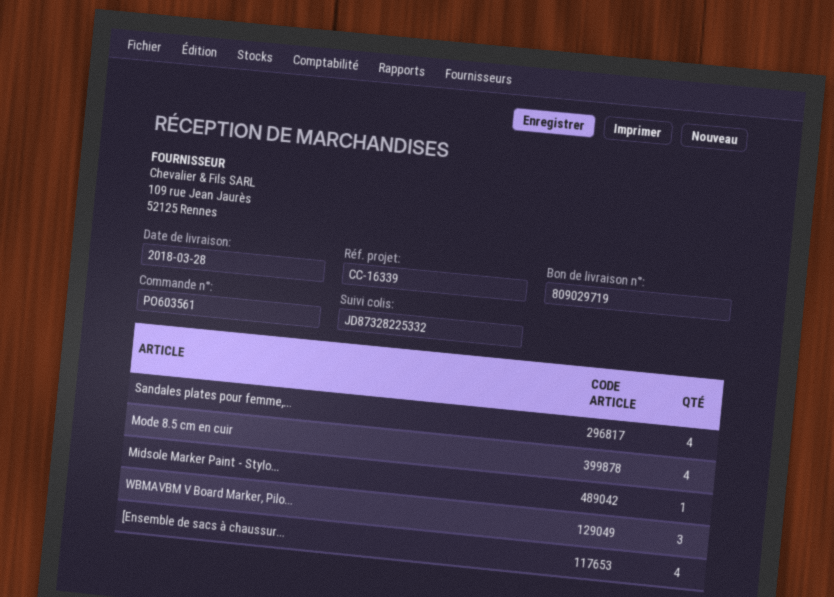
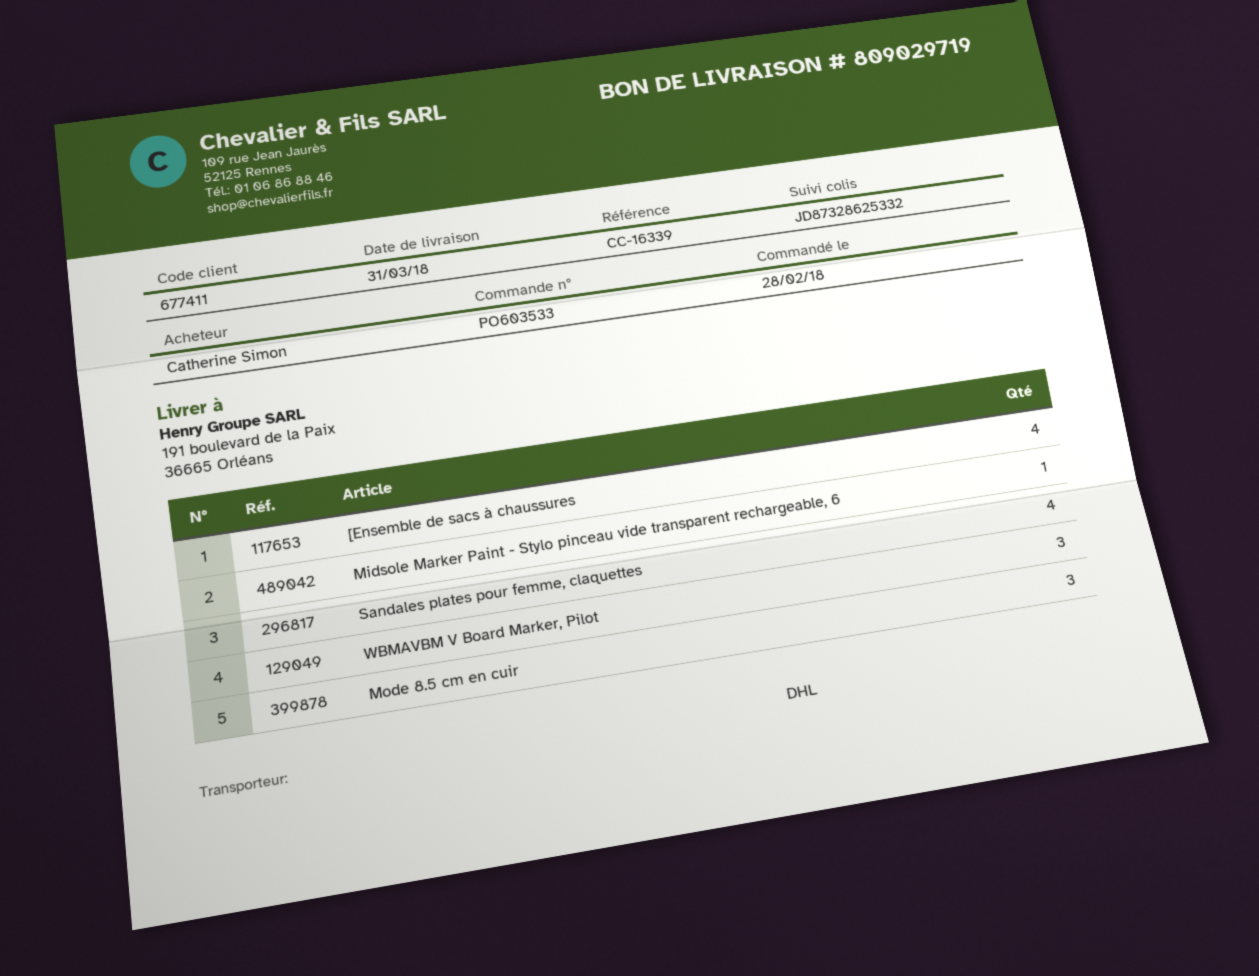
order number: PO603561 -> PO603533
delivery date: 2018-03-28 -> 2018-03-31
tracking number: JD87328225332 -> JD87328625332
Mode 8.5 cm en cuir: 4 -> 3

